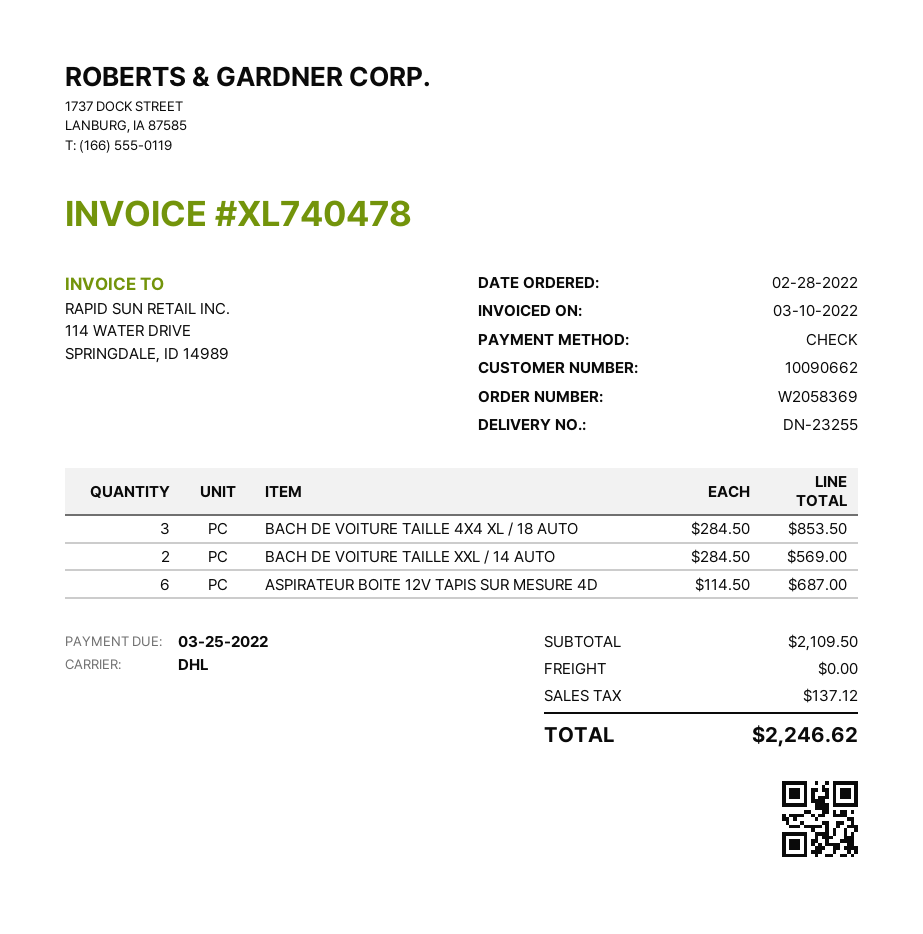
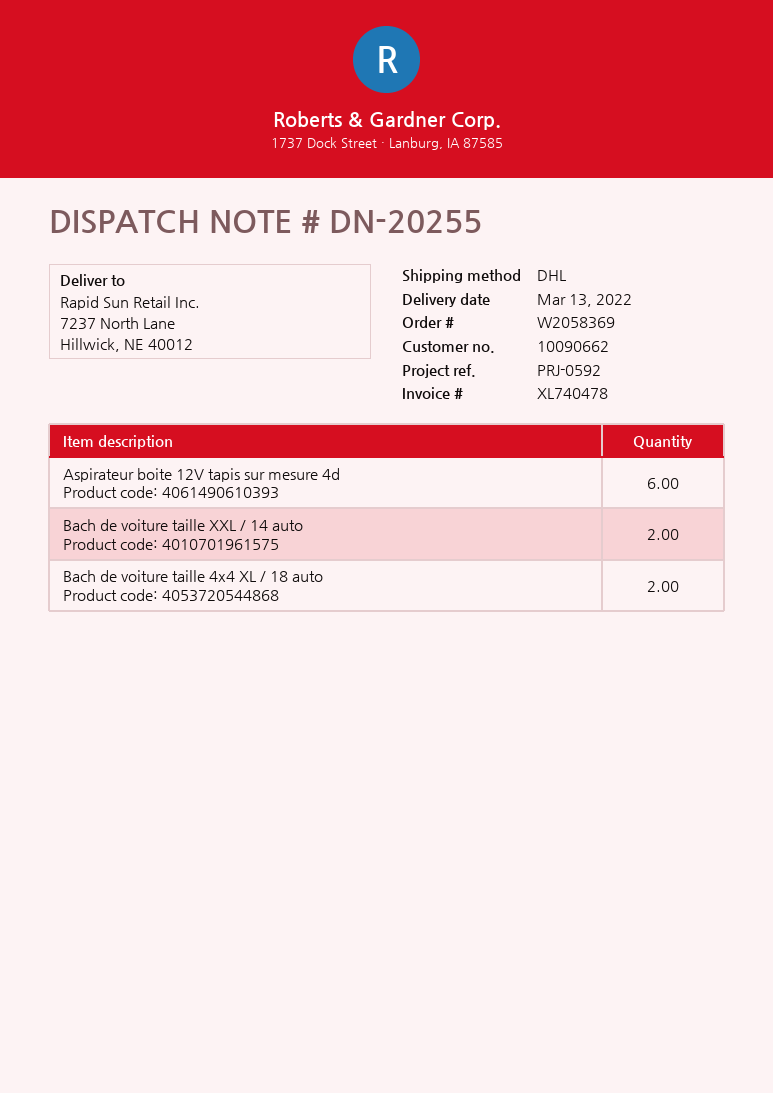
delivery note number: DN-23255 -> DN-20255
BACH DE VOITURE TAILLE 4X4 XL / 18 AUTO: 3 -> 2

